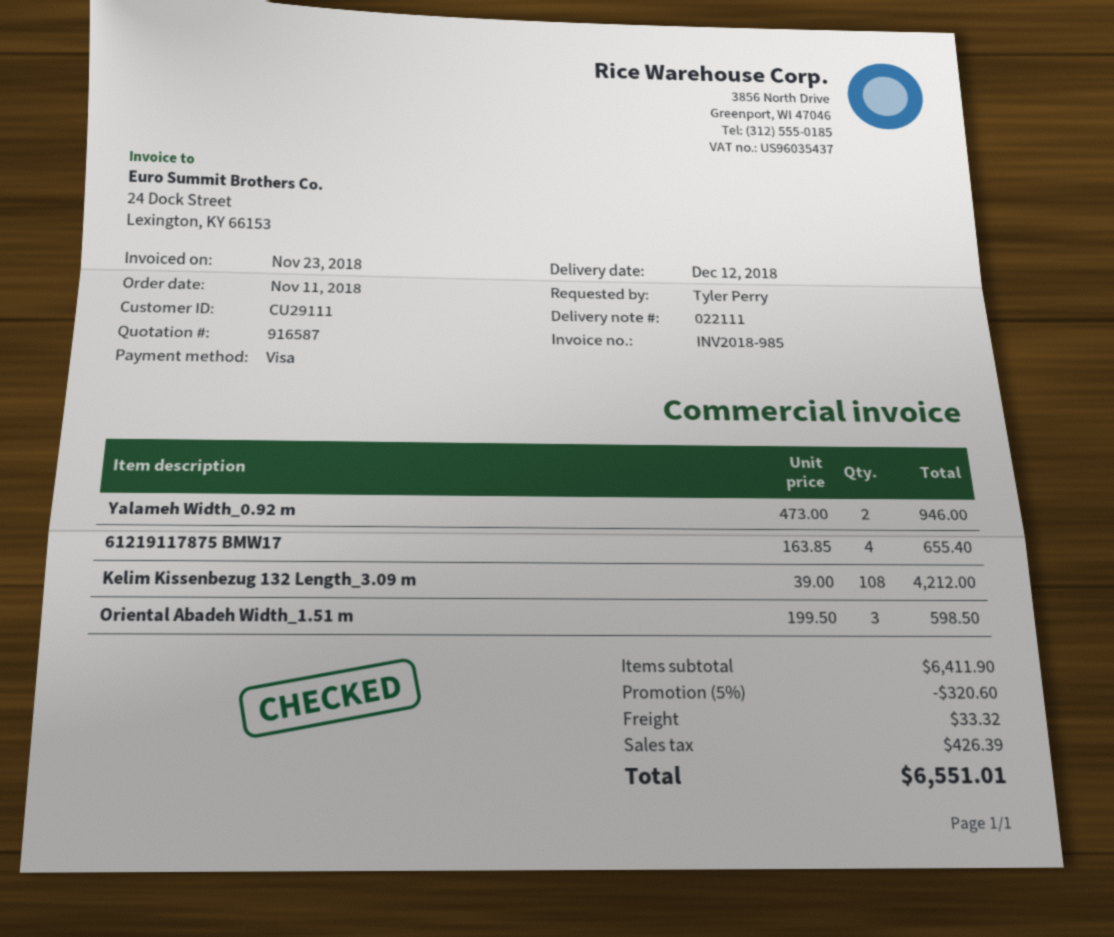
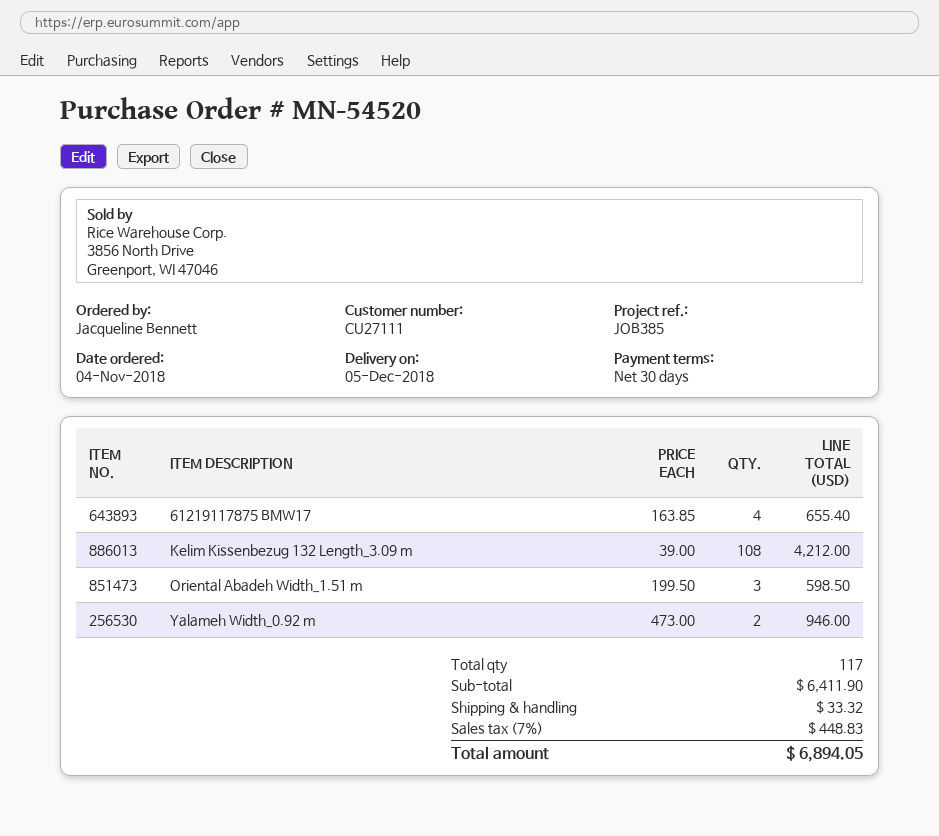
order date: 2018-11-11 -> 2018-11-04
delivery date: 2018-12-12 -> 2018-12-05
customer number: CU29111 -> CU27111
ordered by: Tyler Perry -> Jacqueline Bennett
discount: 5% = 320.60 -> none
tax: 426.39 -> 448.83
total: 6551.01 -> 6894.05

